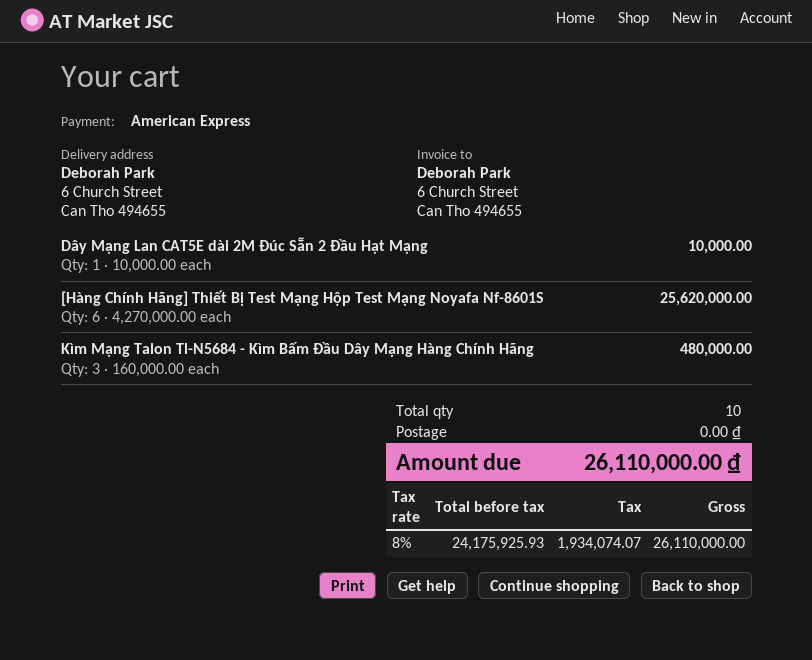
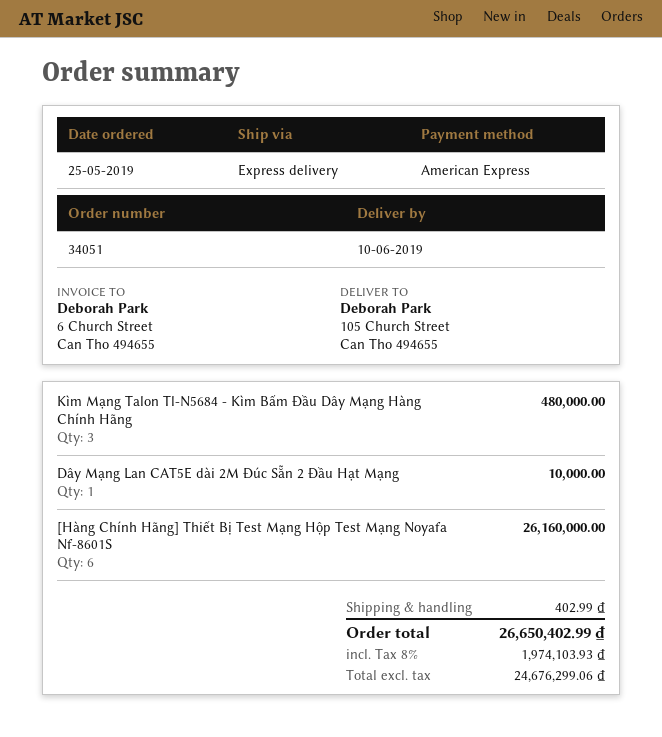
ship to: 6 Church Street, Can Tho 494655 -> 105 Church Street, Can Tho 494655
[Hàng Chính Hãng] Thiết Bị Test Mạng Hộp Test Mạng Noyafa Nf-8601S: 6 for 25620000.00 -> 6 for 26160000.00
shipping: 0.00 -> 402.99
net: 24175925.93 -> 24676299.06
tax: 8% = 1934074.07 -> 8% = 1974103.93
total: 26110000.00 -> 26650402.99

